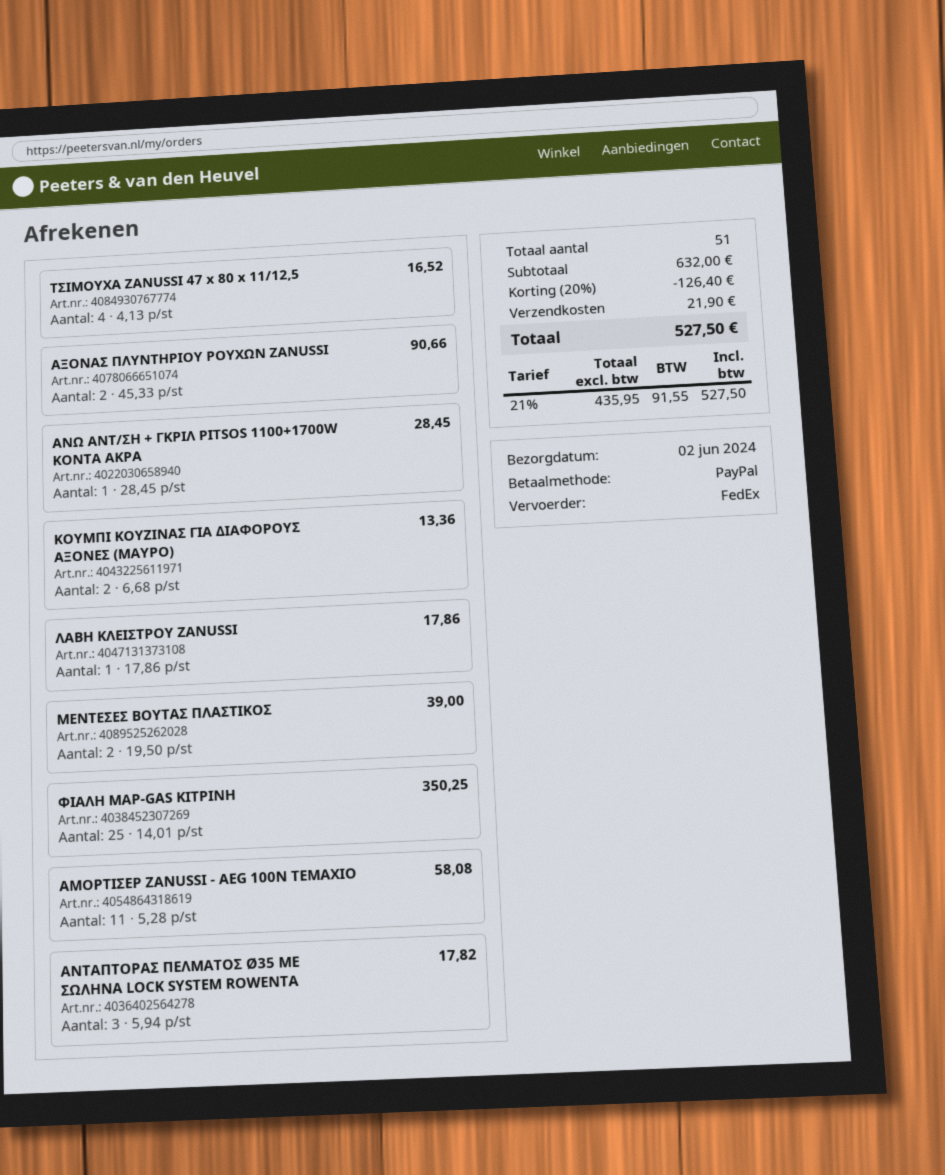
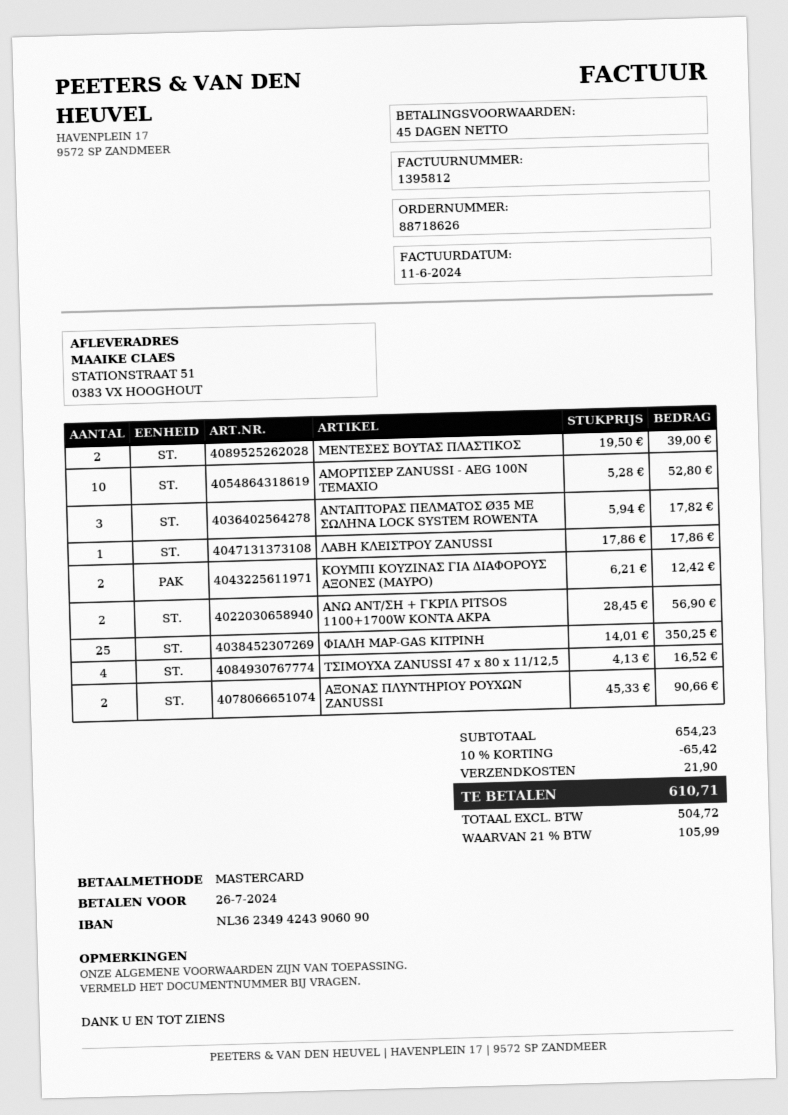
payment method: PayPal -> Mastercard
ΑΝΩ ΑΝΤ/ΣΗ + ΓΚΡΙΛ PITSOS 1100+1700W ΚΟΝΤΑ ΑΚΡΑ: 1 x 28.45 = 28.45 -> 2 x 28.45 = 56.90
ΚΟΥΜΠΙ ΚΟΥΖΙΝΑΣ ΓΙΑ ΔΙΑΦΟΡΟΥΣ ΑΞΟΝΕΣ (ΜΑΥΡΟ): 2 x 6.68 = 13.36 -> 2 x 6.21 = 12.42
ΑΜΟΡΤΙΣΕΡ ZANUSSI - AEG 100N ΤΕΜΑΧΙΟ: 11 x 5.28 = 58.08 -> 10 x 5.28 = 52.80
subtotal: 632.00 -> 654.23
discount: 20% = 126.40 -> 10% = 65.42
net: 435.95 -> 504.72
tax: 21% = 91.55 -> 21% = 105.99
total: 527.50 -> 610.71

